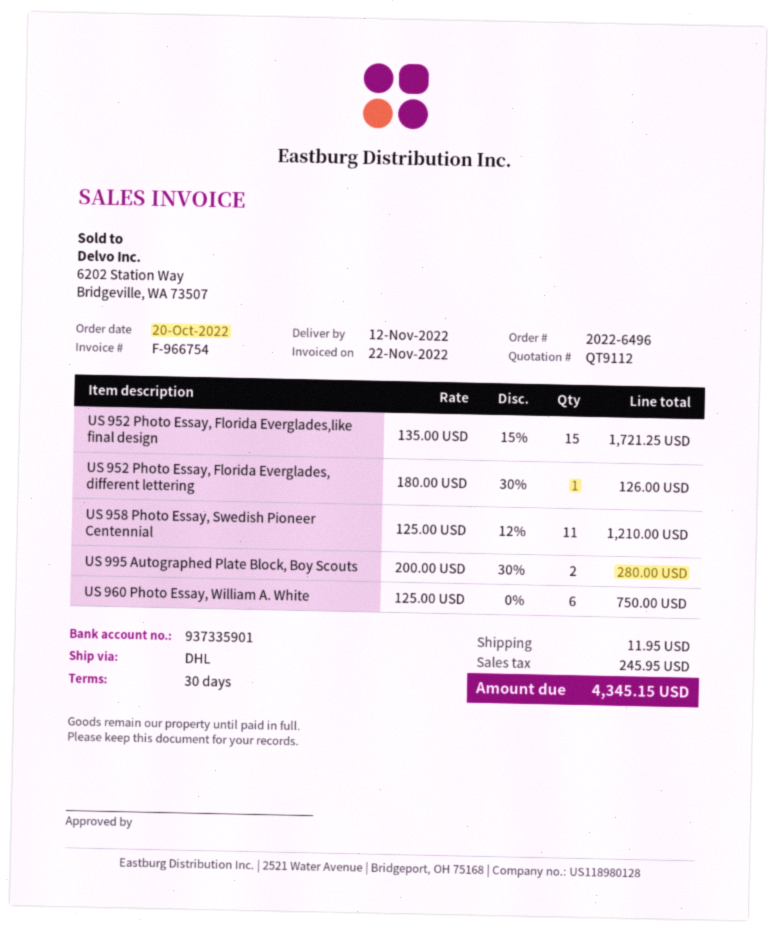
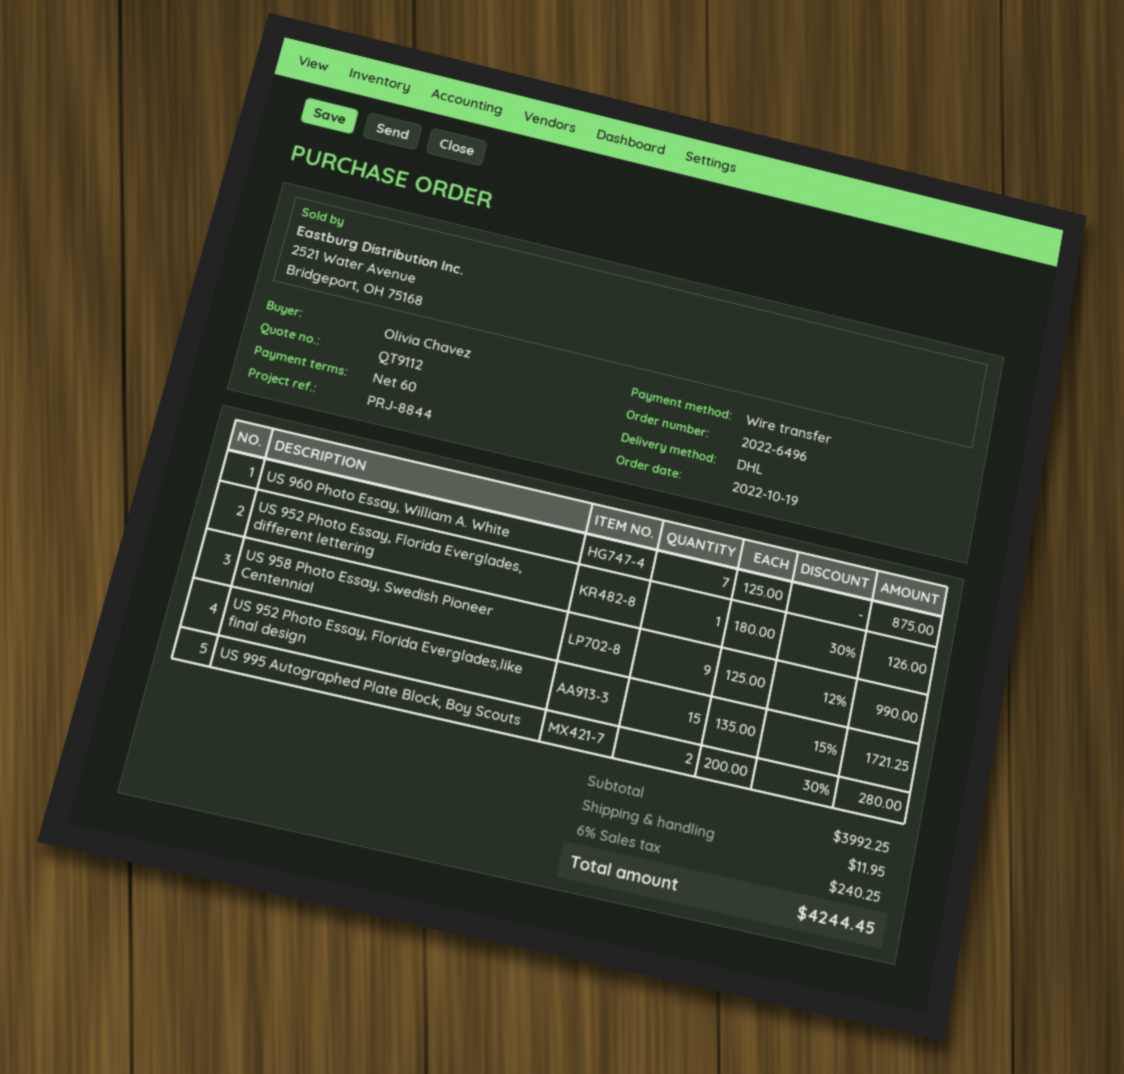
order date: 2022-10-20 -> 2022-10-19
payment terms: 30 days -> 60 days
US 958 Photo Essay, Swedish Pioneer Centennial: 11 x 125.00 - 12% = 1210.00 -> 9 x 125.00 - 12% = 990.00
US 960 Photo Essay, William A. White: 6 x 125.00 = 750.00 -> 7 x 125.00 = 875.00
tax: 245.95 -> 240.25
total: 4345.15 -> 4244.45

